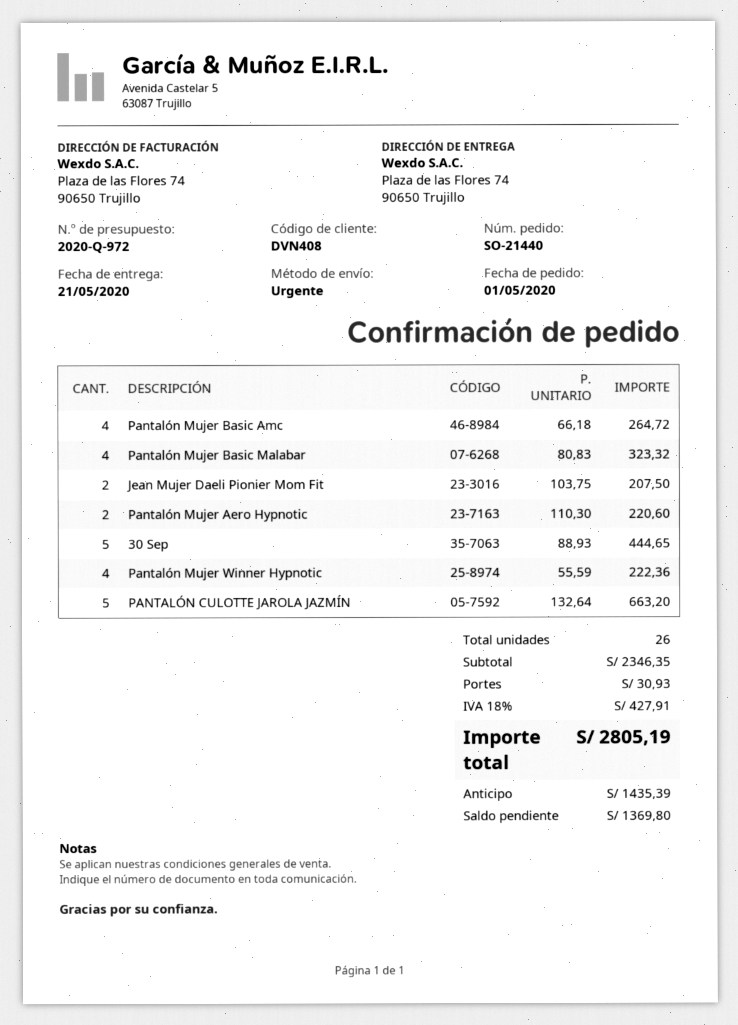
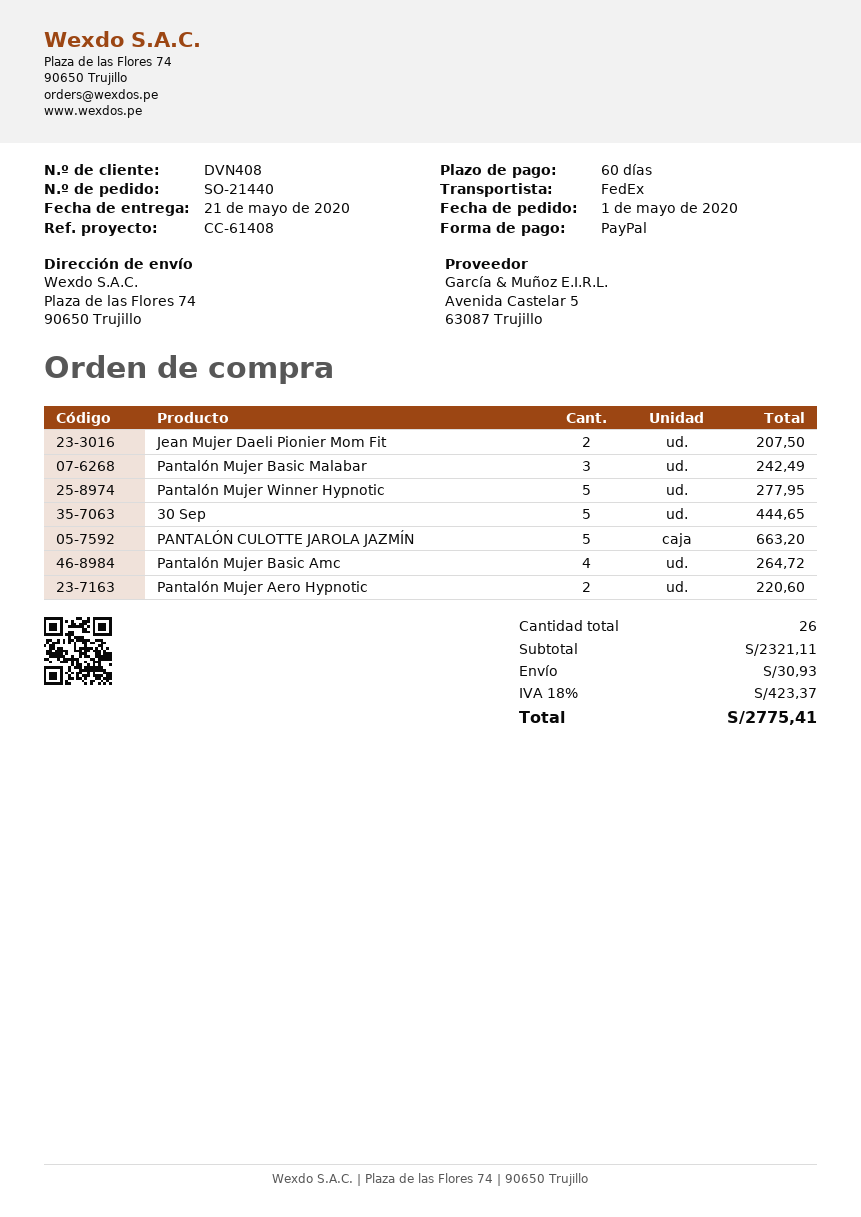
shipping method: express -> FedEx
Pantalón Mujer Basic Malabar: 4 for 323.32 -> 3 for 242.49
Pantalón Mujer Winner Hypnotic: 4 for 222.36 -> 5 for 277.95
subtotal: 2346.35 -> 2321.11
tax: 18% = 427.91 -> 18% = 423.37
total: 2805.19 -> 2775.41

